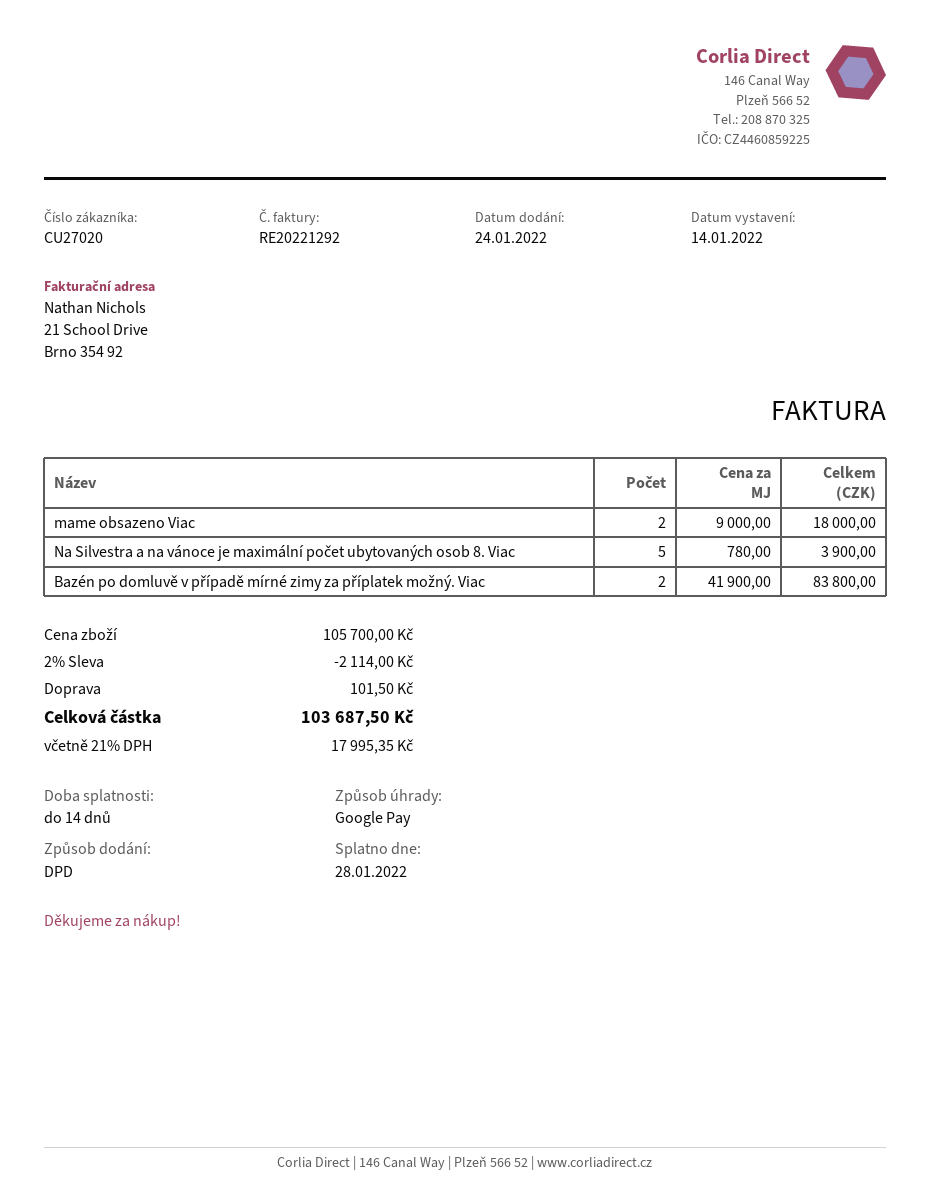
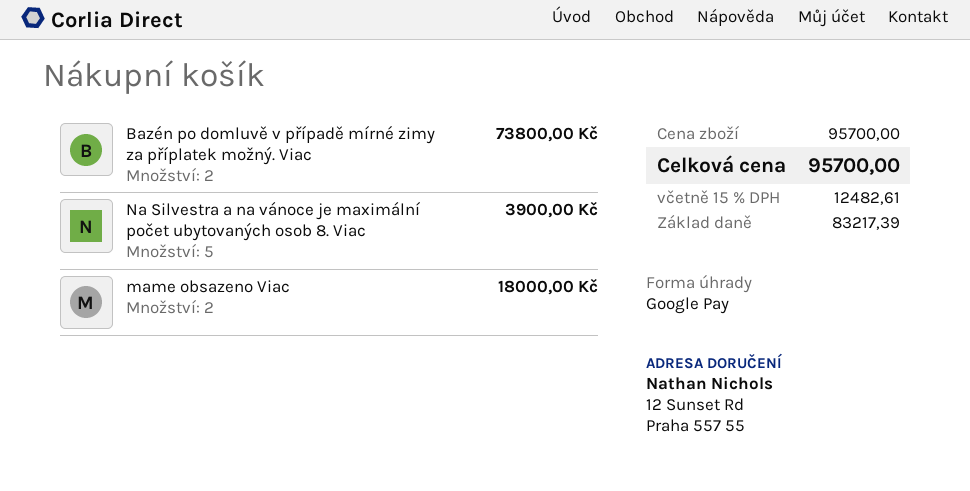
Bazén po domluvě v případě mírné zimy za příplatek možný. Viac: 2 for 83800.00 -> 2 for 73800.00
subtotal: 105700.00 -> 95700.00
discount: 2% = 2114.00 -> none
shipping: 101.50 -> none
tax: 21% = 17995.35 -> 15% = 12482.61
total: 103687.50 -> 95700.00

